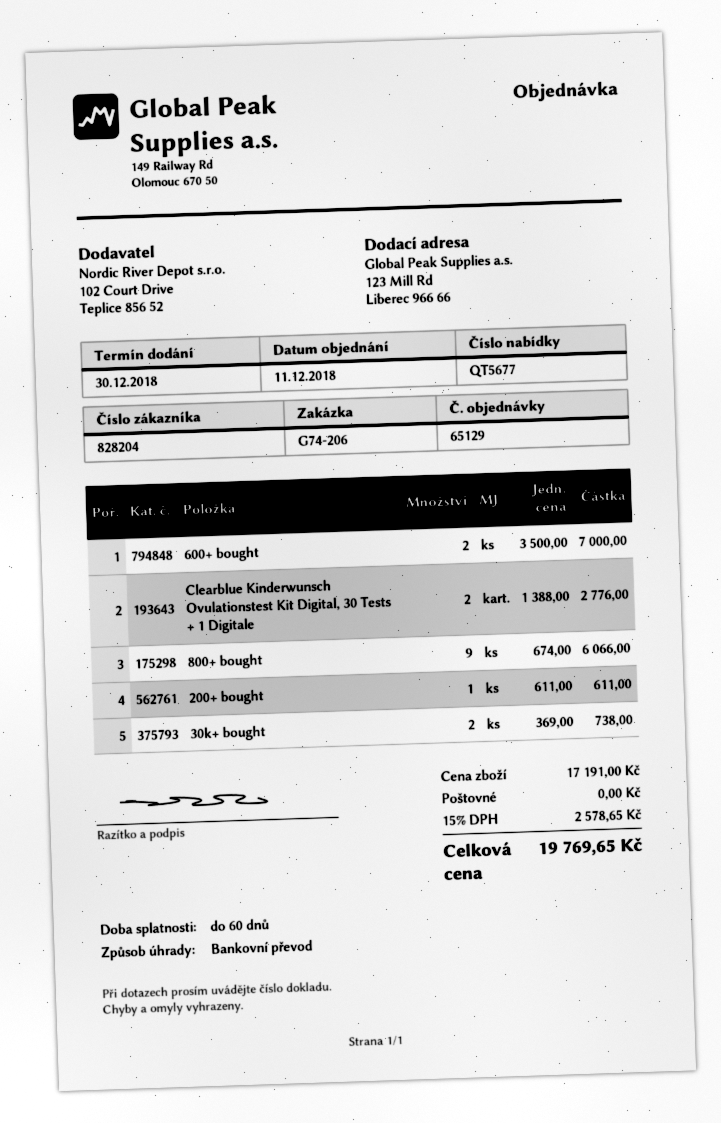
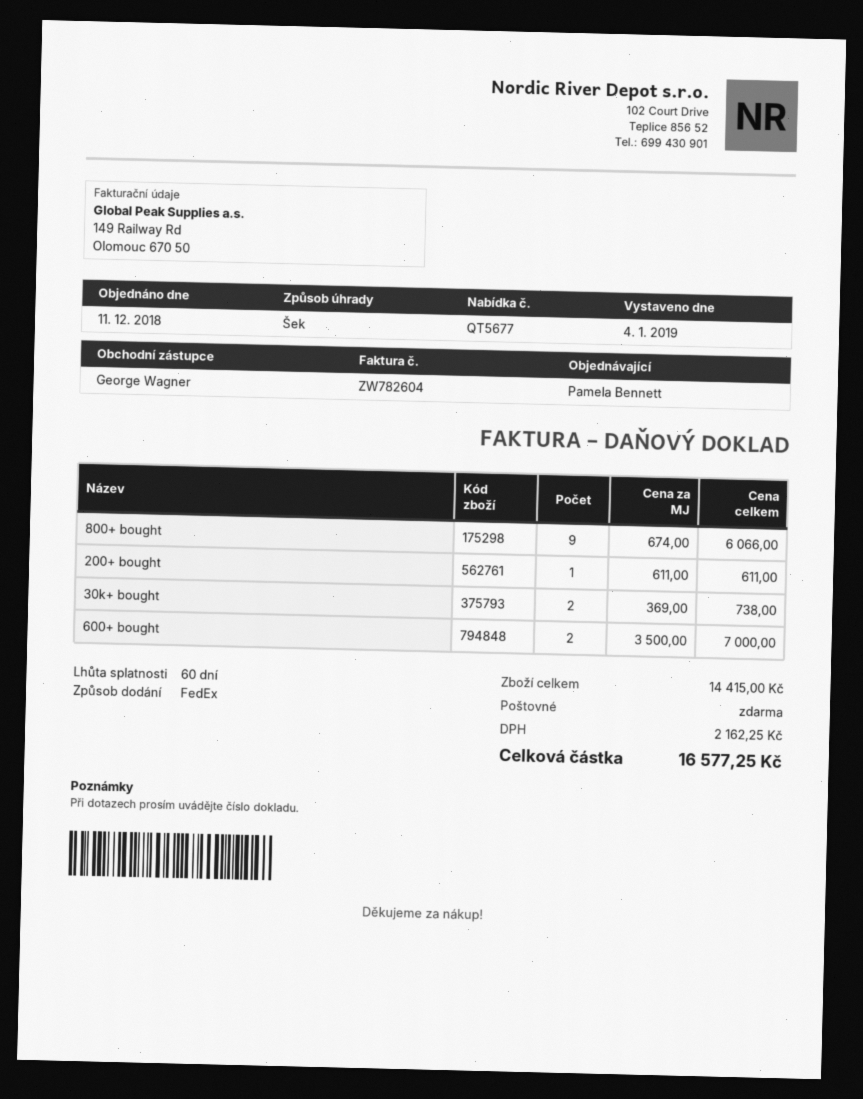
payment method: bank transfer -> cheque
Clearblue Kinderwunsch Ovulationstest Kit Digital, 30 Tests + 1 Digitale: 2 x 1388.00 = 2776.00 -> none
subtotal: 17191.00 -> 14415.00
tax: 2578.65 -> 2162.25
total: 19769.65 -> 16577.25

